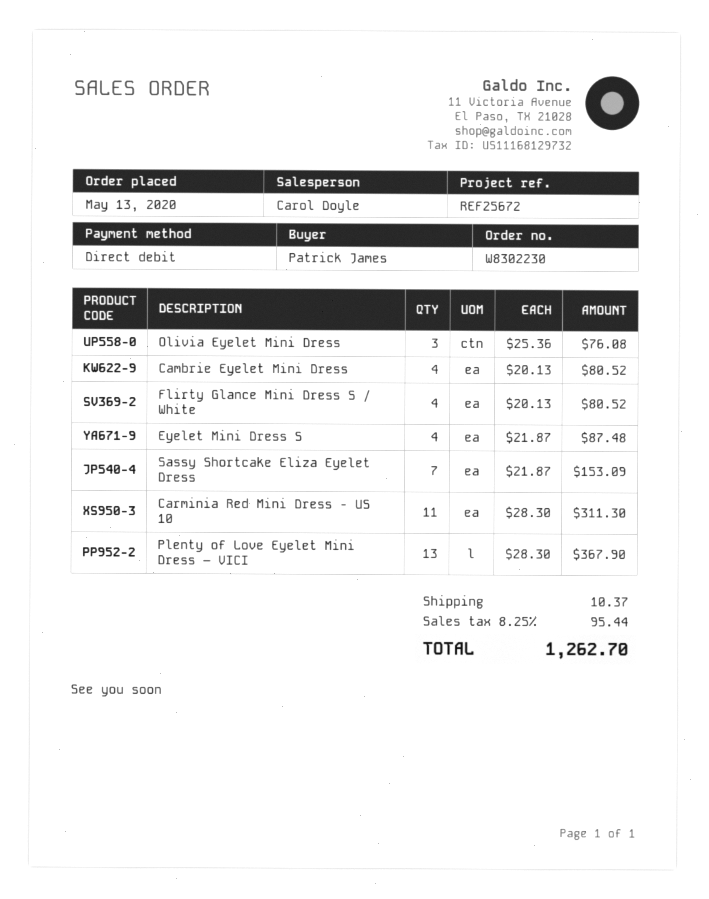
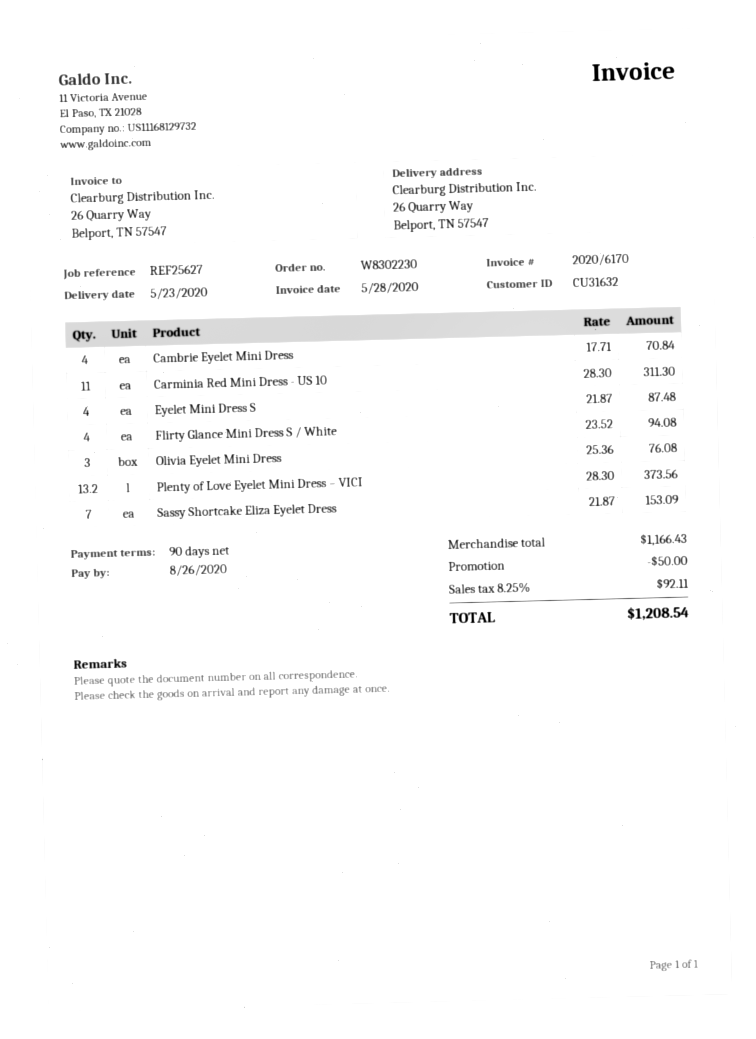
reference: REF25672 -> REF25627
Cambrie Eyelet Mini Dress: 4 x 20.13 = 80.52 -> 4 x 17.71 = 70.84
Flirty Glance Mini Dress S / White: 4 x 20.13 = 80.52 -> 4 x 23.52 = 94.08
Plenty of Love Eyelet Mini Dress – VICI: 13 x 28.30 = 367.90 -> 13.2 x 28.30 = 373.56
discount: none -> 50.00
shipping: 10.37 -> none
tax: 8.25% = 95.44 -> 8.25% = 92.11
total: 1262.70 -> 1208.54

